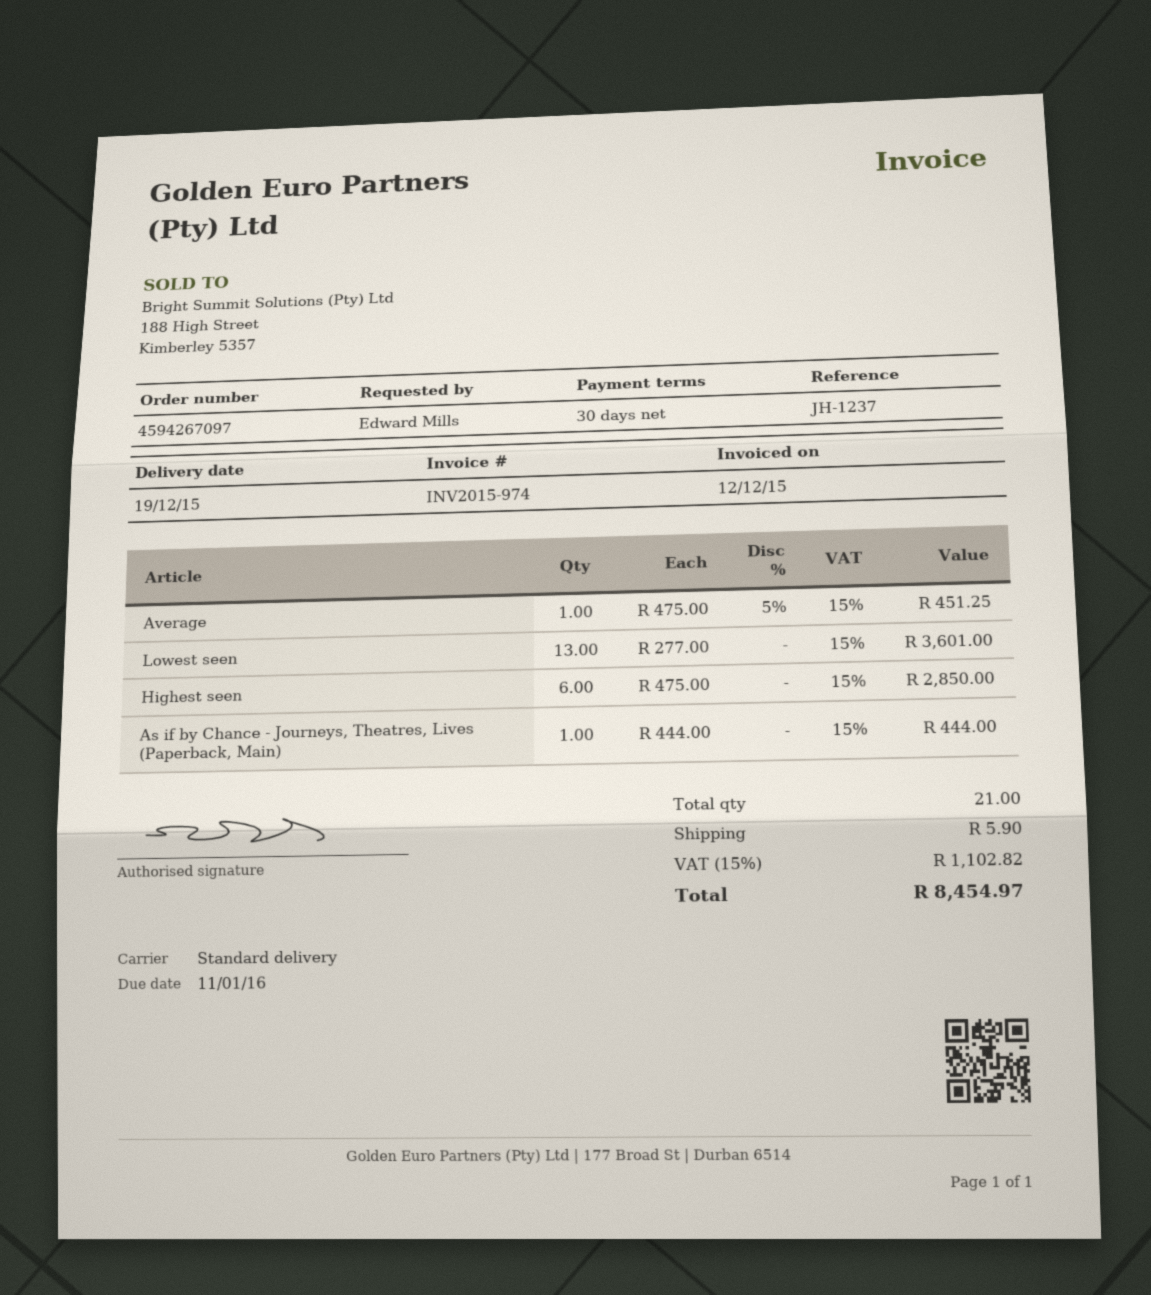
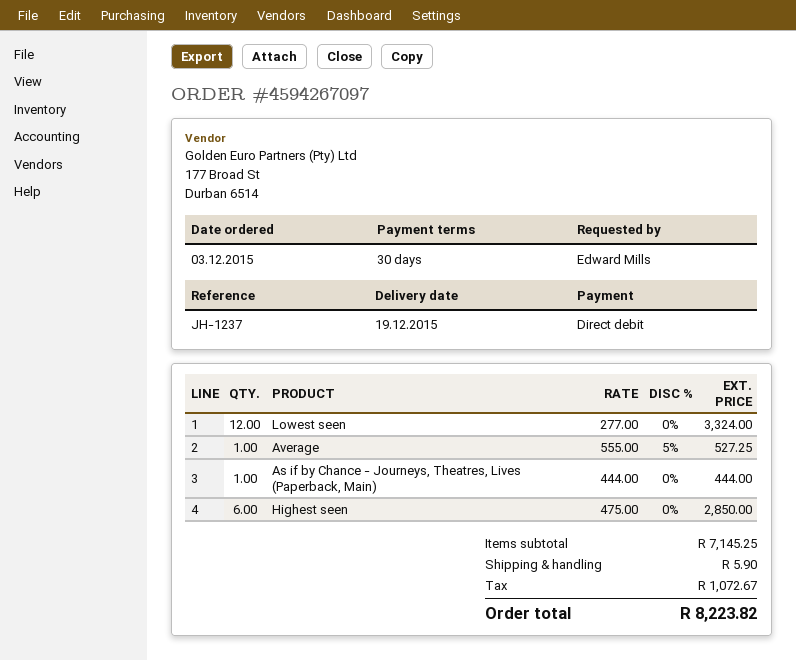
Average: 1 x 475.00 - 5% = 451.25 -> 1 x 555.00 - 5% = 527.25
Lowest seen: 13 x 277.00 = 3601.00 -> 12 x 277.00 = 3324.00
tax: 1102.82 -> 1072.67
total: 8454.97 -> 8223.82

